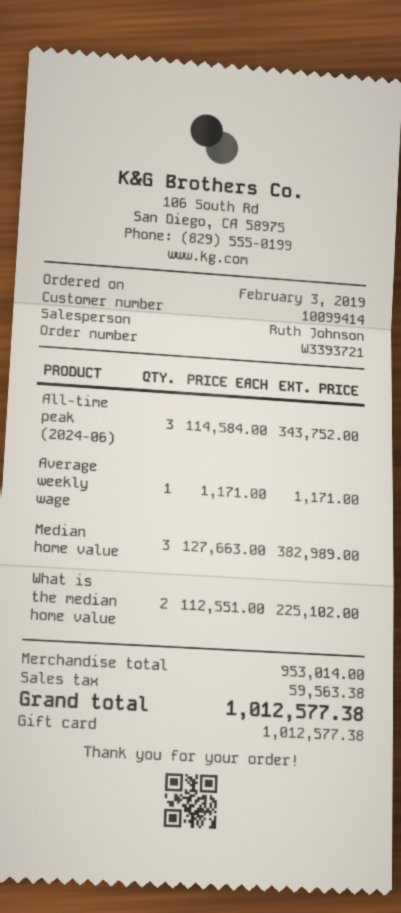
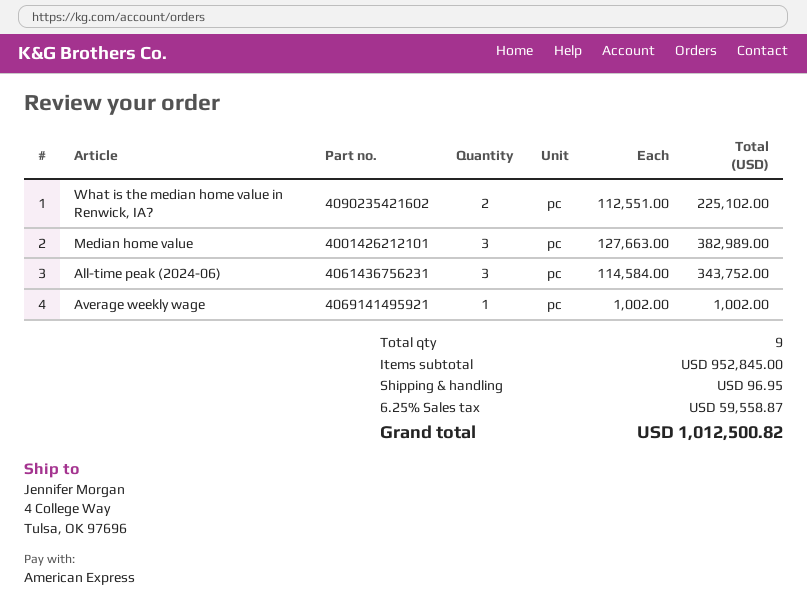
payment method: gift card -> American Express
Average weekly wage: 1 x 1171.00 = 1171.00 -> 1 x 1002.00 = 1002.00
subtotal: 953014.00 -> 952845.00
shipping: none -> 96.95
tax: 59563.38 -> 59558.87
total: 1012577.38 -> 1012500.82

